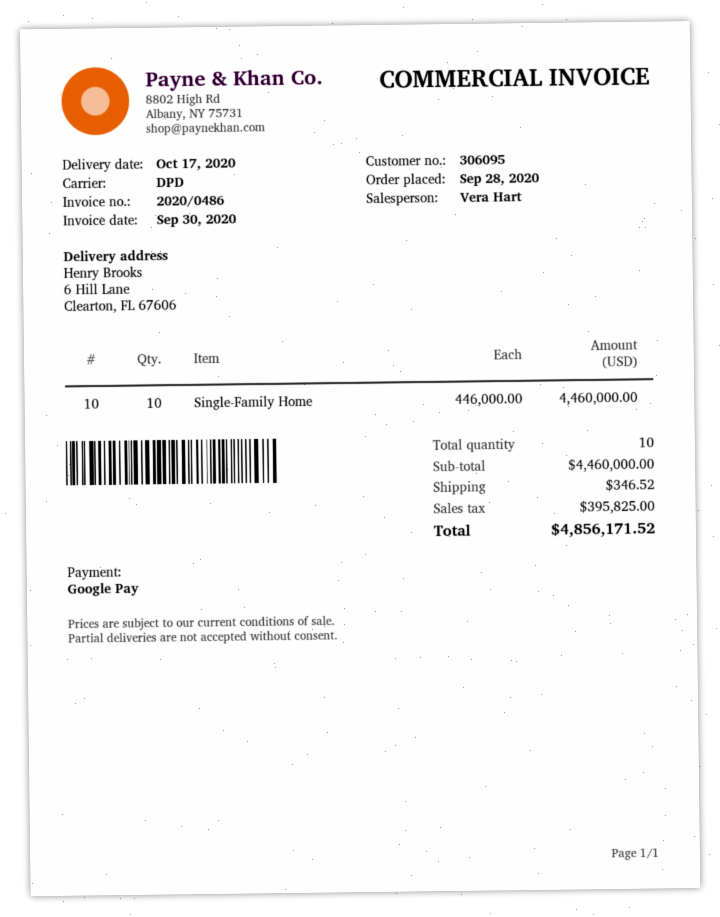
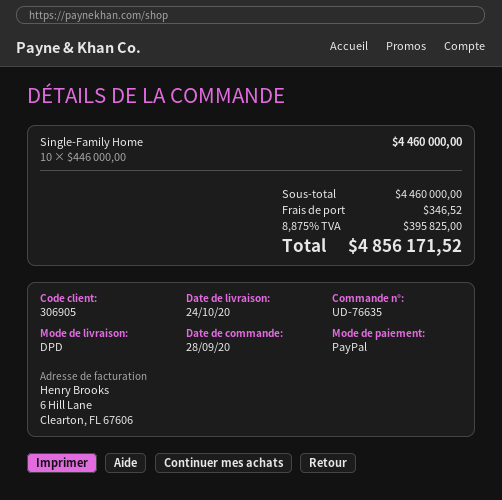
delivery date: 2020-10-17 -> 2020-10-24
customer number: 306095 -> 306905
payment method: Google Pay -> PayPal

